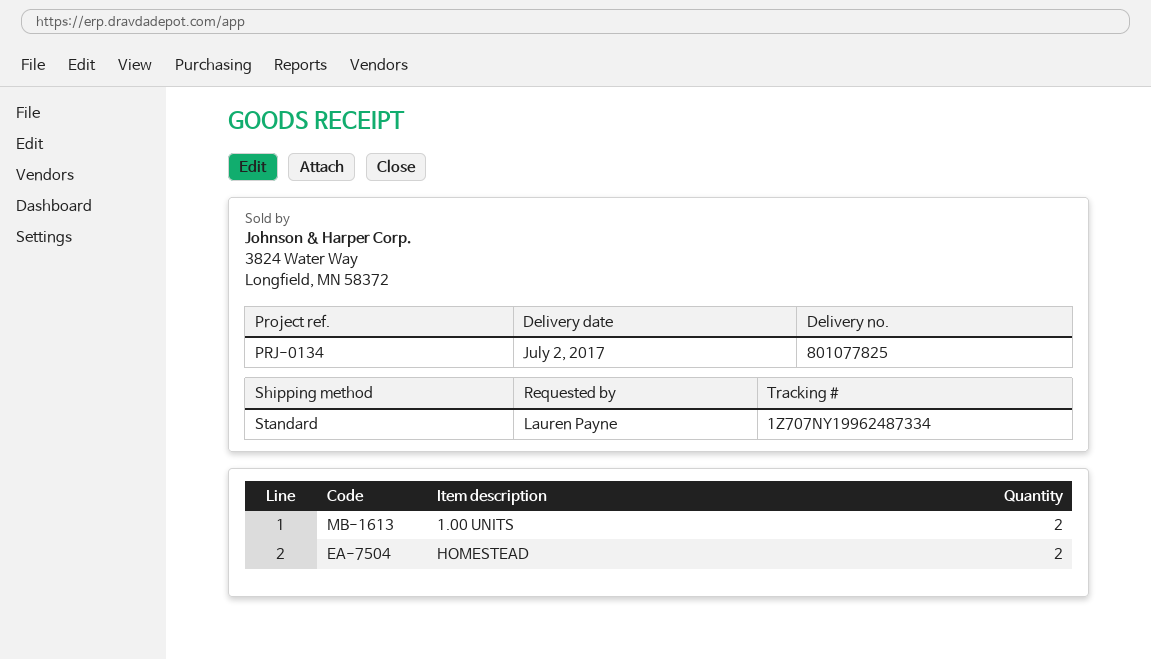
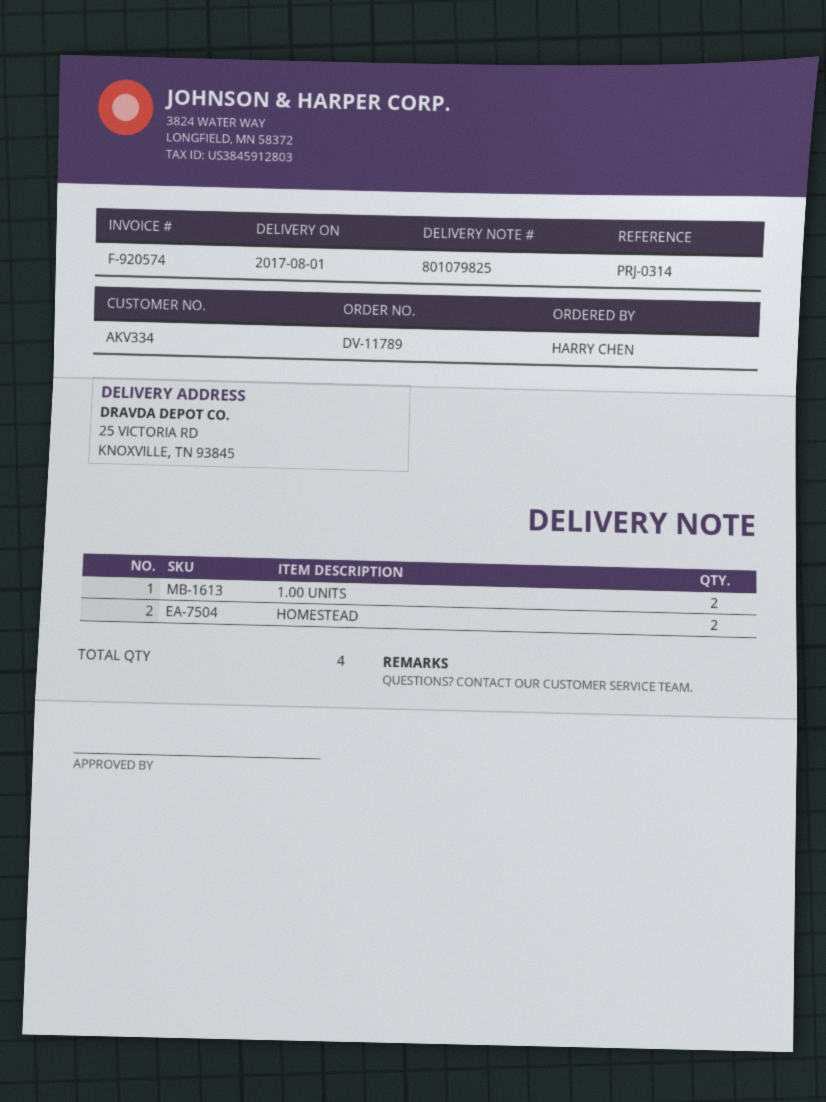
delivery note number: 801077825 -> 801079825
delivery date: 2017-07-02 -> 2017-08-01
reference: PRJ-0134 -> PRJ-0314
ordered by: Lauren Payne -> HARRY CHEN

